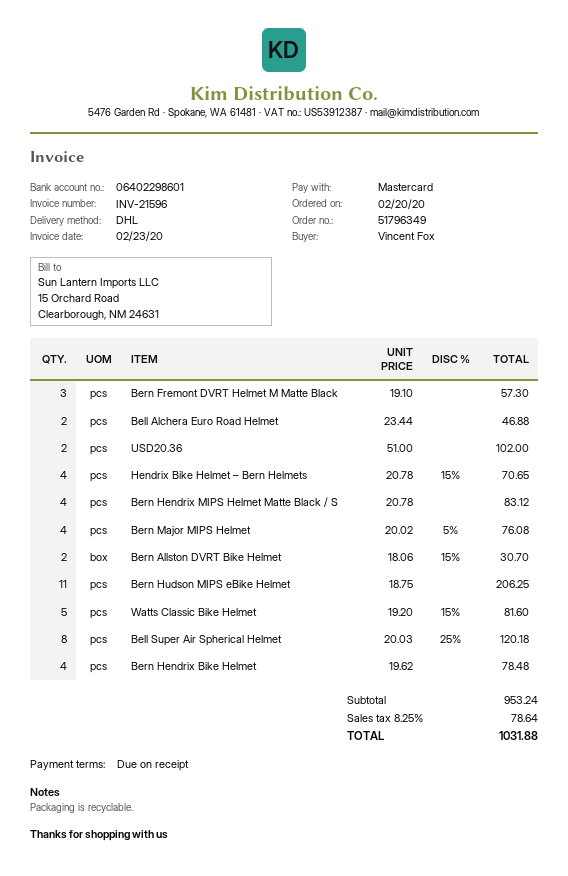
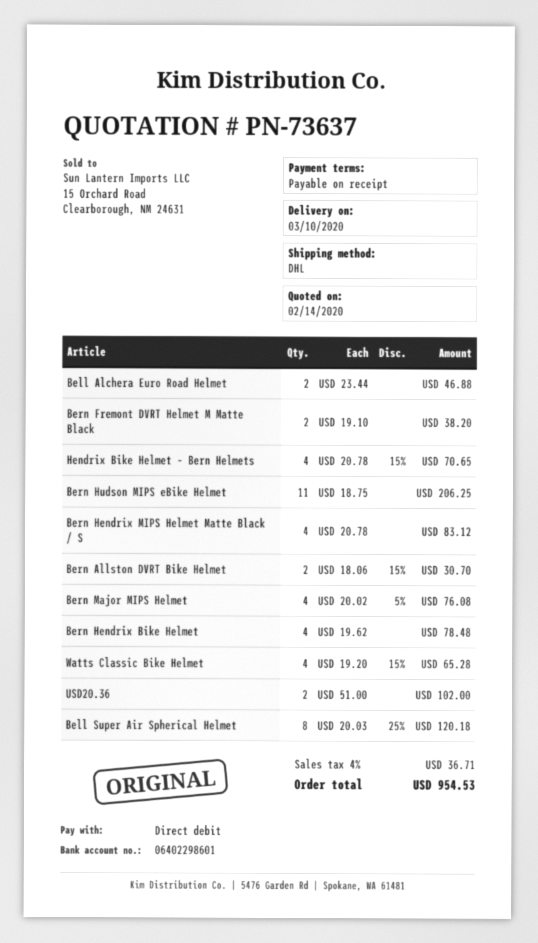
payment method: Mastercard -> direct debit
Bern Fremont DVRT Helmet M Matte Black: 3 x 19.10 = 57.30 -> 2 x 19.10 = 38.20
Watts Classic Bike Helmet: 5 x 19.20 - 15% = 81.60 -> 4 x 19.20 - 15% = 65.28
tax: 8.25% = 78.64 -> 4% = 36.71
total: 1031.88 -> 954.53

